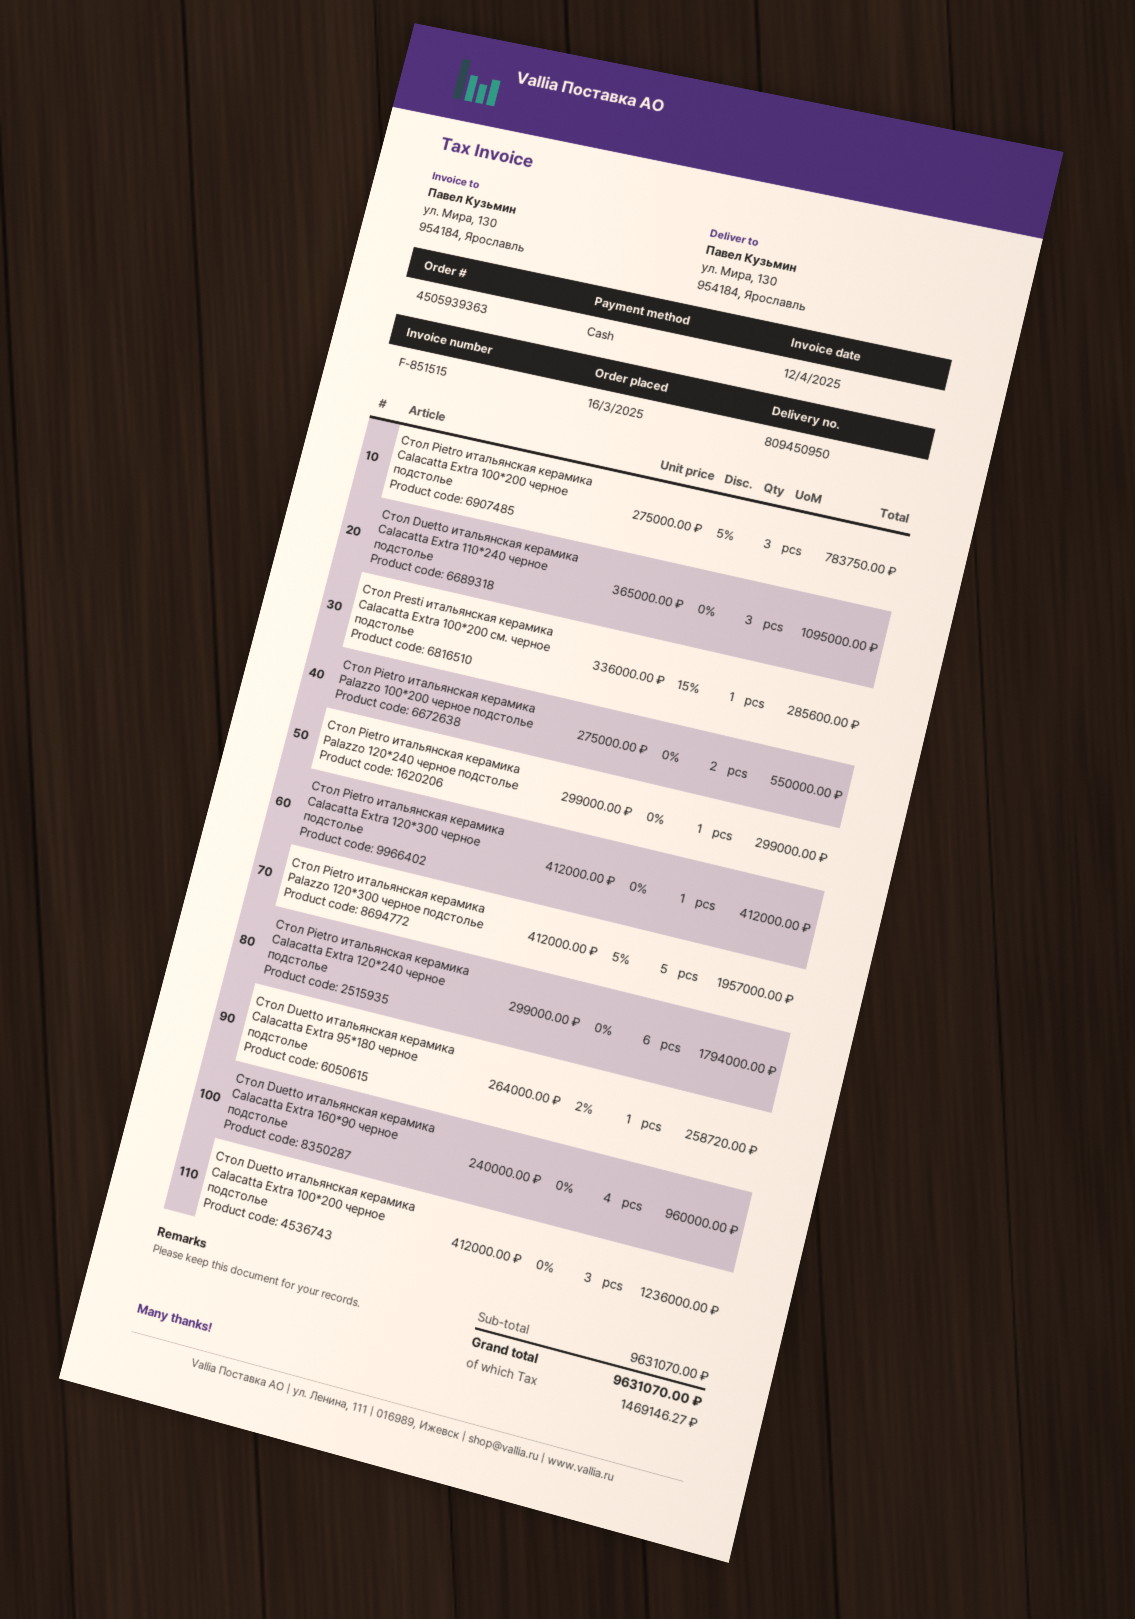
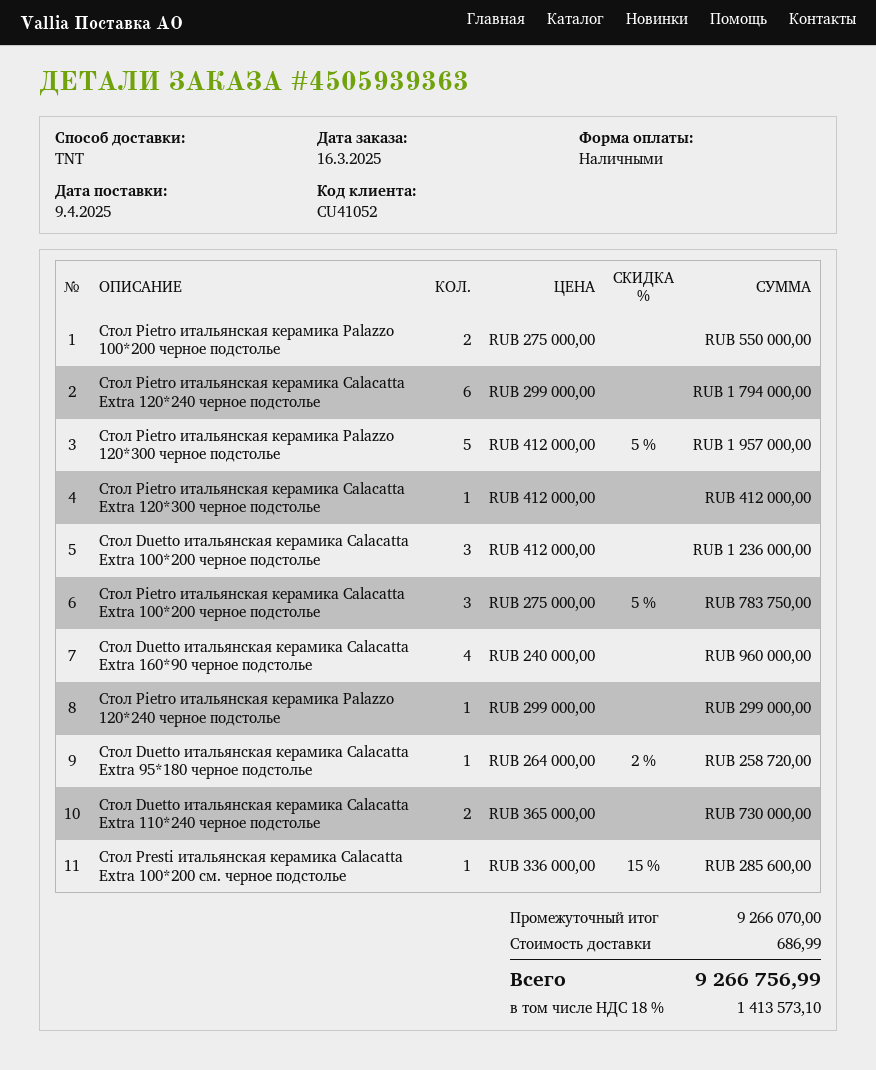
Стол Duetto итальянская керамика Calacatta Extra 110*240 черное подстолье: 3 x 365000.00 = 1095000.00 -> 2 x 365000.00 = 730000.00
subtotal: 9631070.00 -> 9266070.00
shipping: none -> 686.99
tax: 1469146.27 -> 1413573.10
total: 9631070.00 -> 9266756.99

